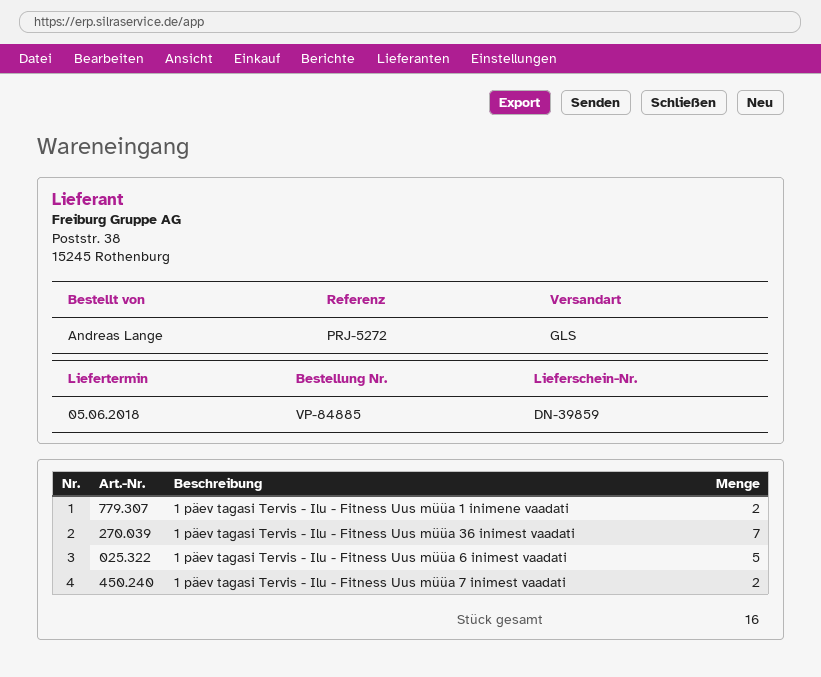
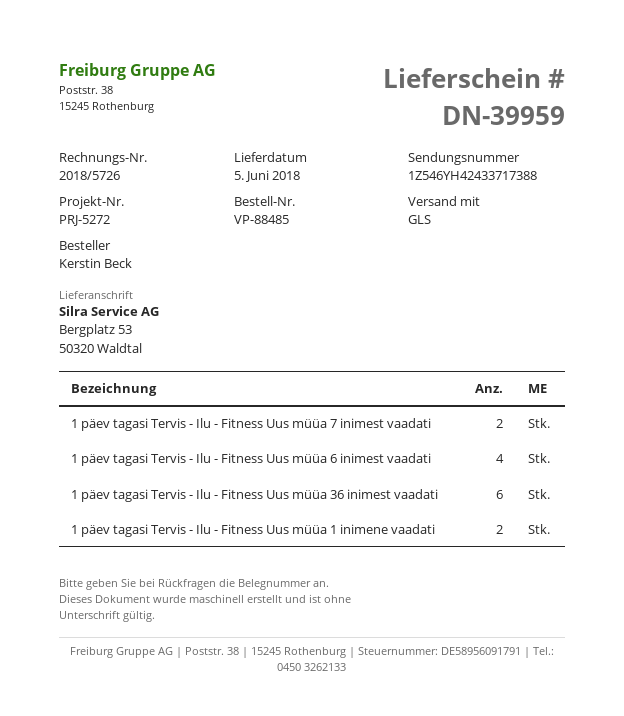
order number: VP-84885 -> VP-88485
delivery note number: DN-39859 -> DN-39959
ordered by: Andreas Lange -> Kerstin Beck
1 päev tagasi Tervis - Ilu - Fitness Uus müüa 36 inimest vaadati: 7 -> 6
1 päev tagasi Tervis - Ilu - Fitness Uus müüa 6 inimest vaadati: 5 -> 4

